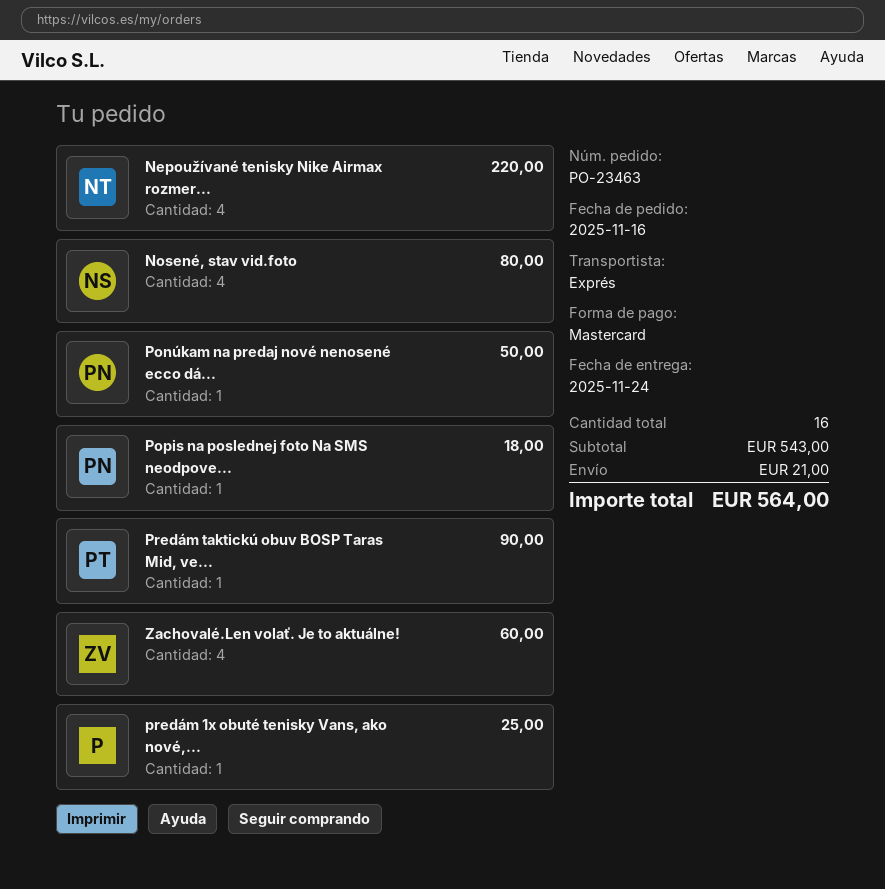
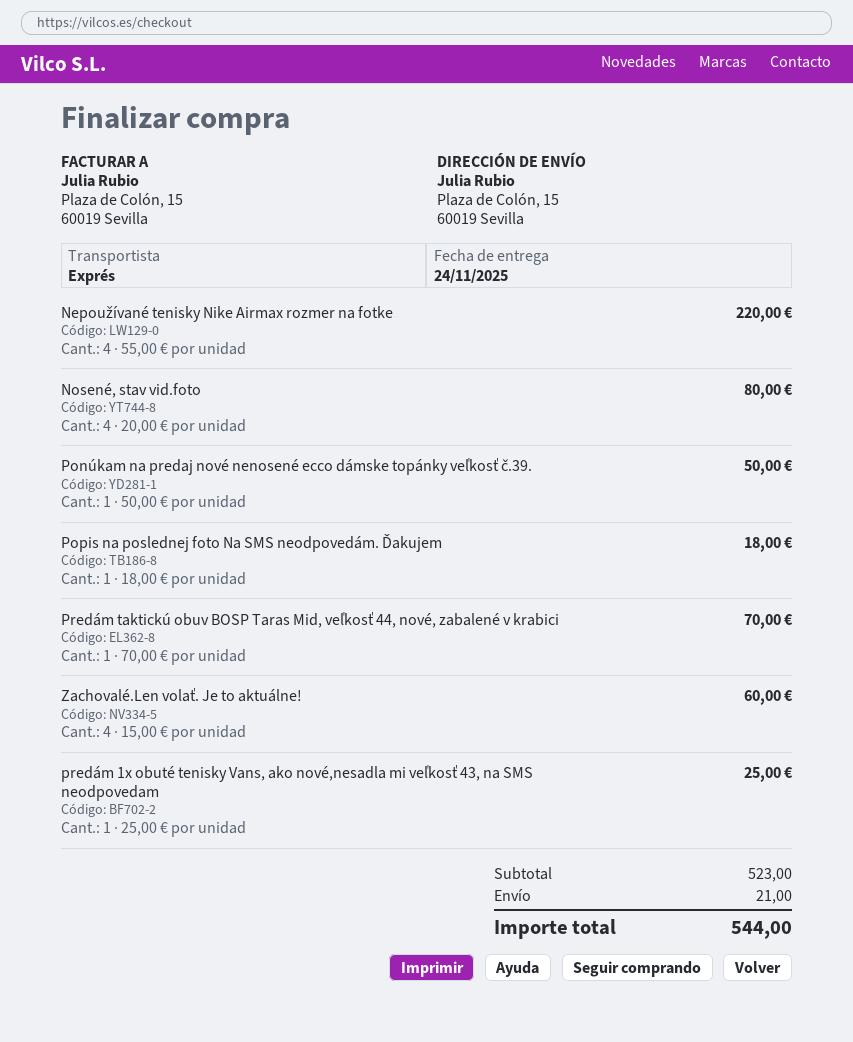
Predám taktickú obuv BOSP Taras Mid, ve...: 1 for 90.00 -> 1 for 70.00
subtotal: 543.00 -> 523.00
total: 564.00 -> 544.00

